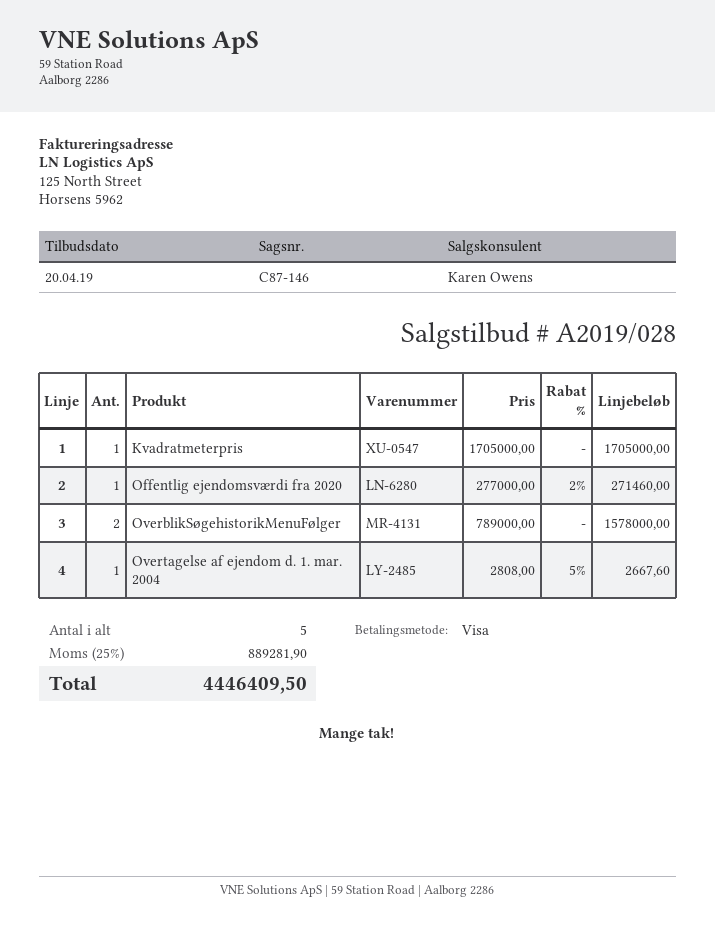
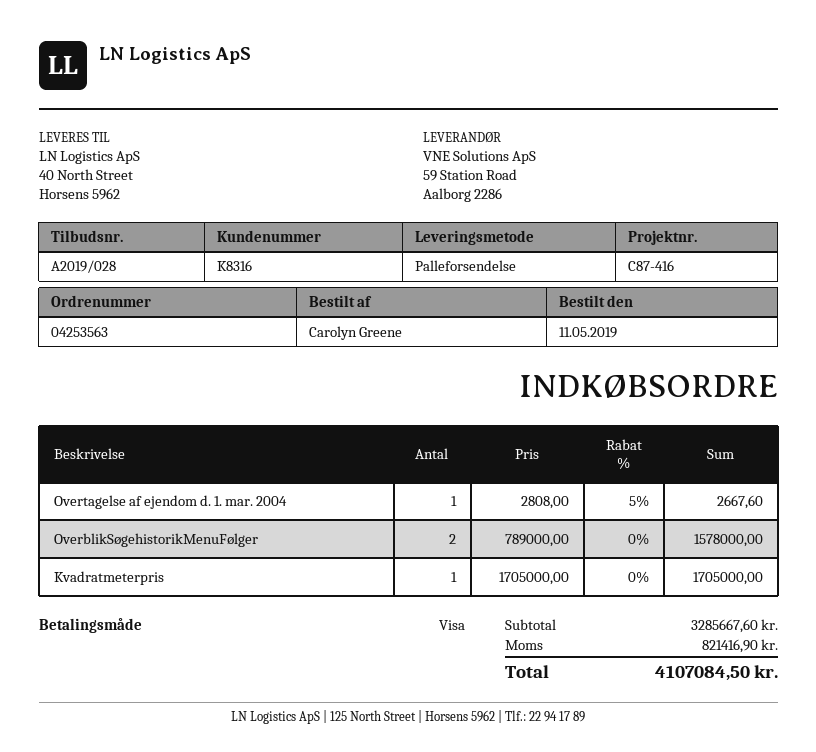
reference: C87-146 -> C87-416
Offentlig ejendomsværdi fra 2020: 1 x 277000.00 - 2% = 271460.00 -> none
tax: 889281.90 -> 821416.90
total: 4446409.50 -> 4107084.50

